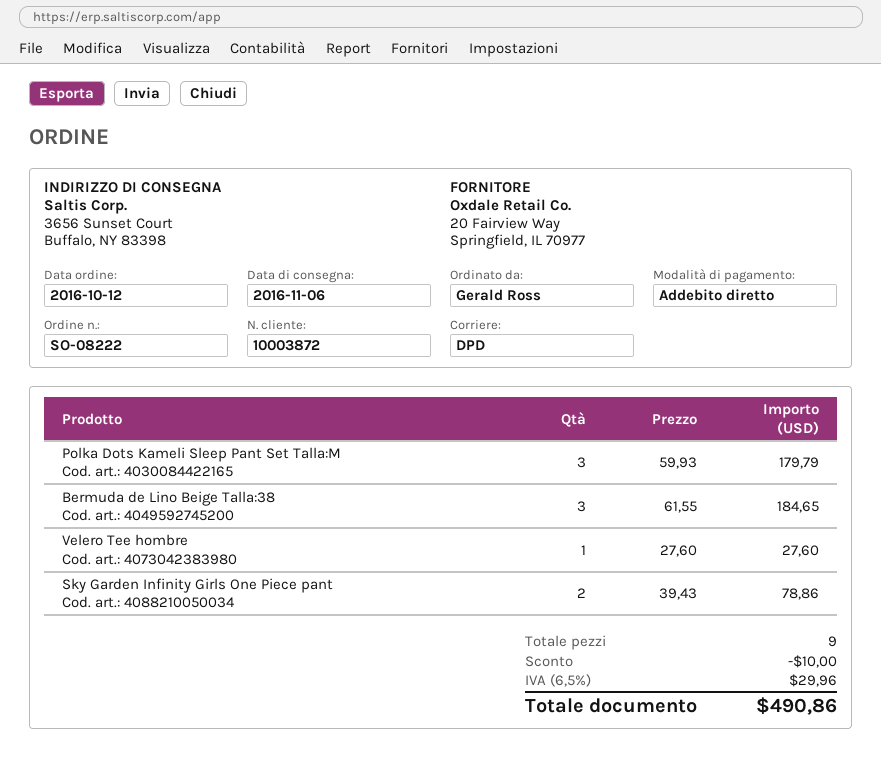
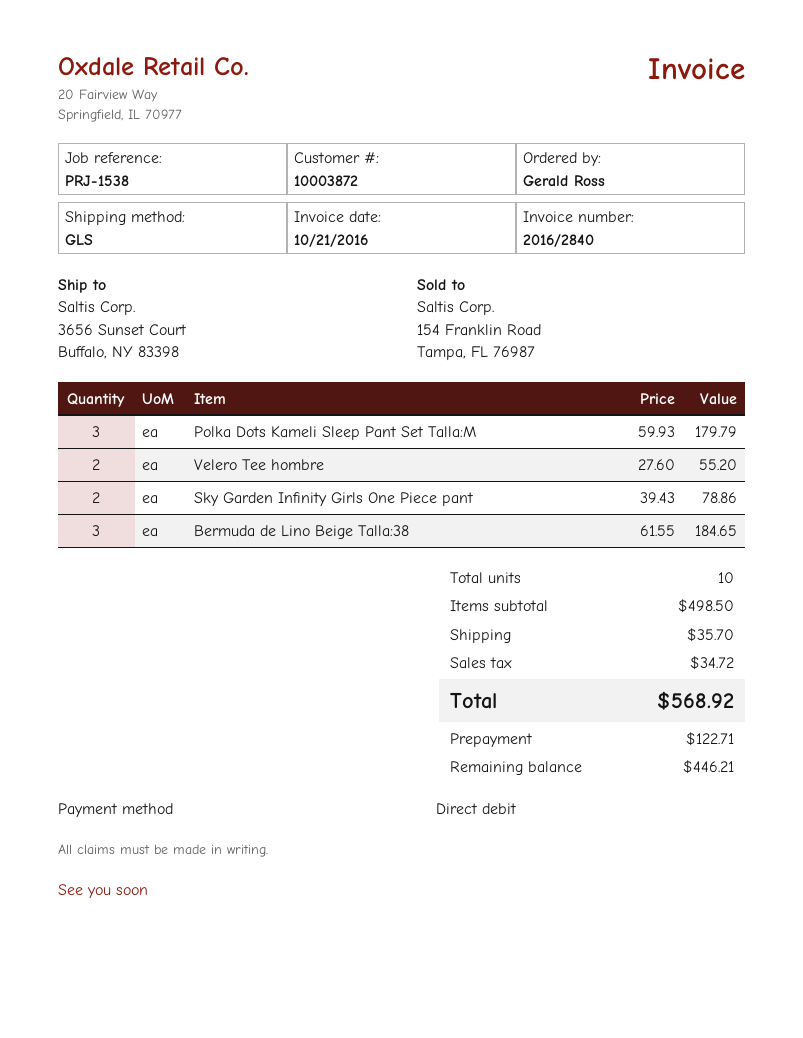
shipping method: DPD -> GLS
Velero Tee hombre: 1 x 27.60 = 27.60 -> 2 x 27.60 = 55.20
total quantity: 9 -> 10
discount: 10.00 -> none
shipping: none -> 35.70
tax: 29.96 -> 34.72
total: 490.86 -> 568.92

